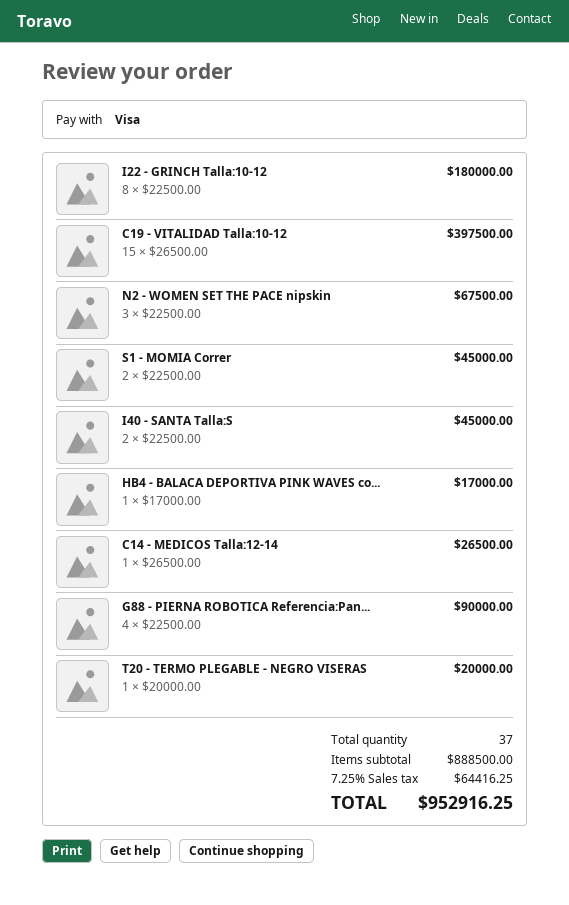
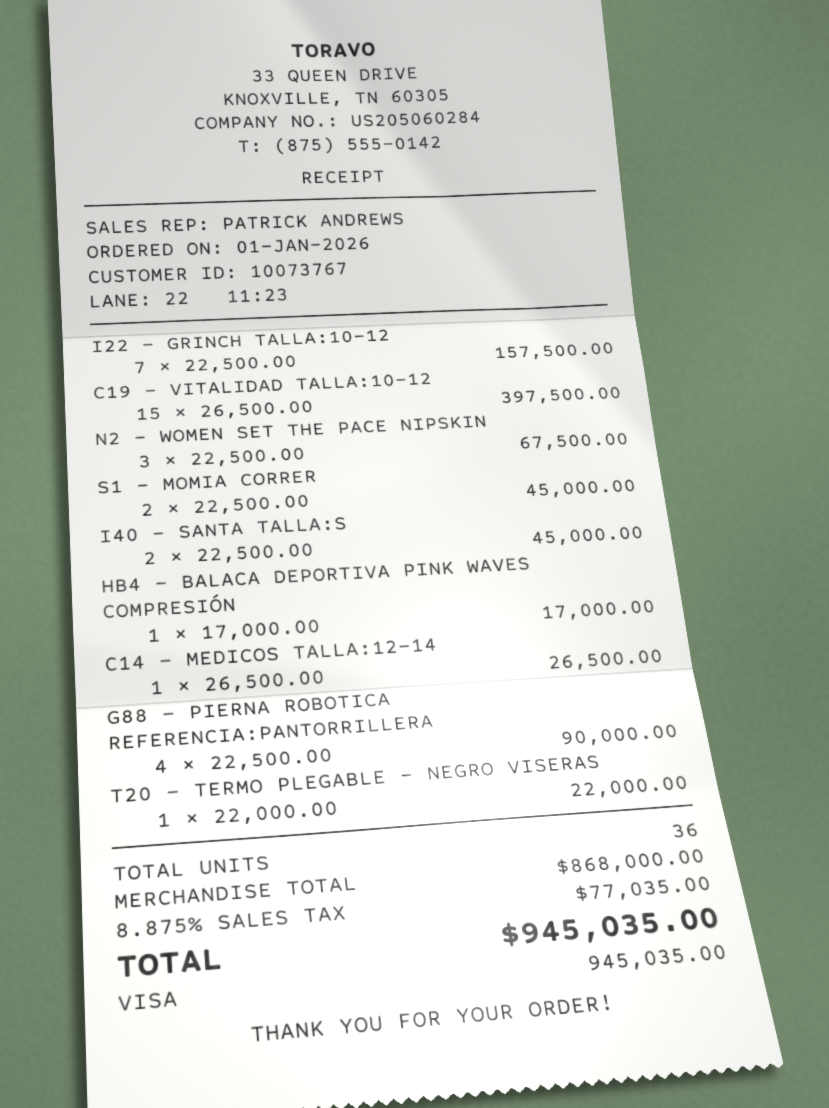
I22 - GRINCH Talla:10-12: 8 x 22500.00 = 180000.00 -> 7 x 22500.00 = 157500.00
T20 - TERMO PLEGABLE - NEGRO VISERAS: 1 x 20000.00 = 20000.00 -> 1 x 22000.00 = 22000.00
total quantity: 37 -> 36
subtotal: 888500.00 -> 868000.00
tax: 7.25% = 64416.25 -> 8.875% = 77035.00
total: 952916.25 -> 945035.00

